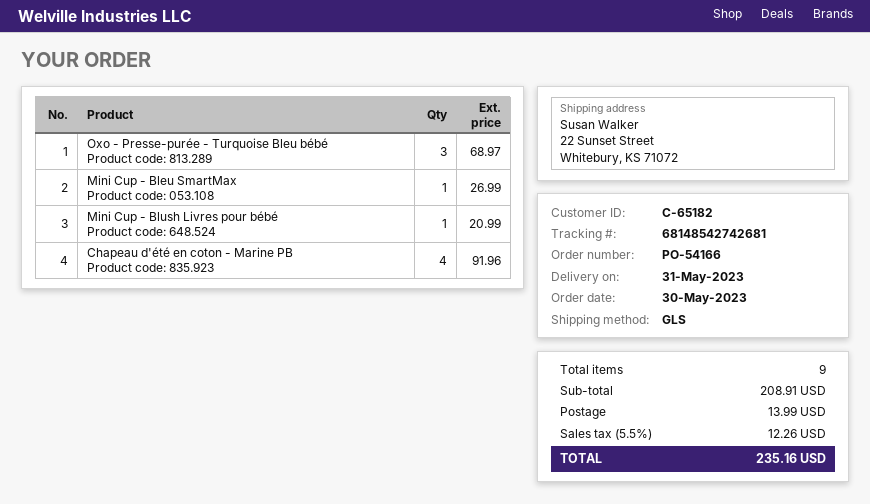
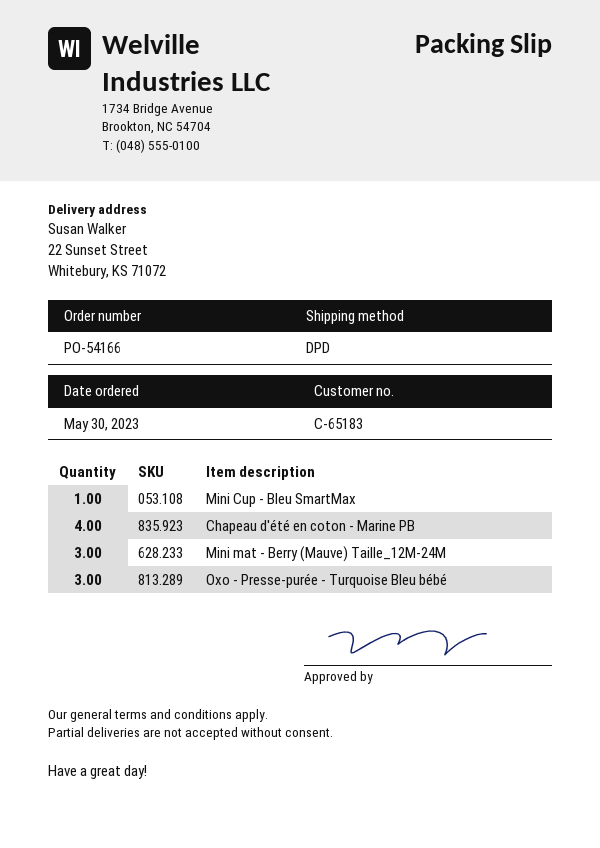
customer number: C-65182 -> C-65183
shipping method: GLS -> DPD
Mini Cup - Blush Livres pour bébé: 1 -> none
Mini mat - Berry (Mauve) Taille_12M-24M: none -> 3

